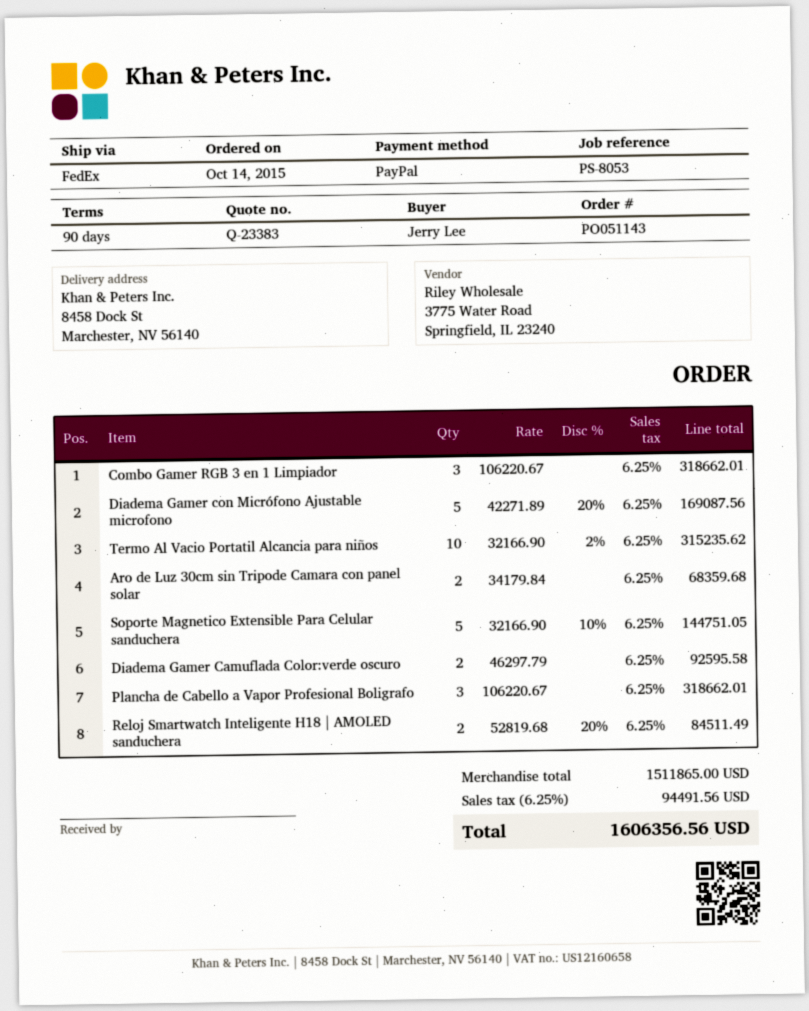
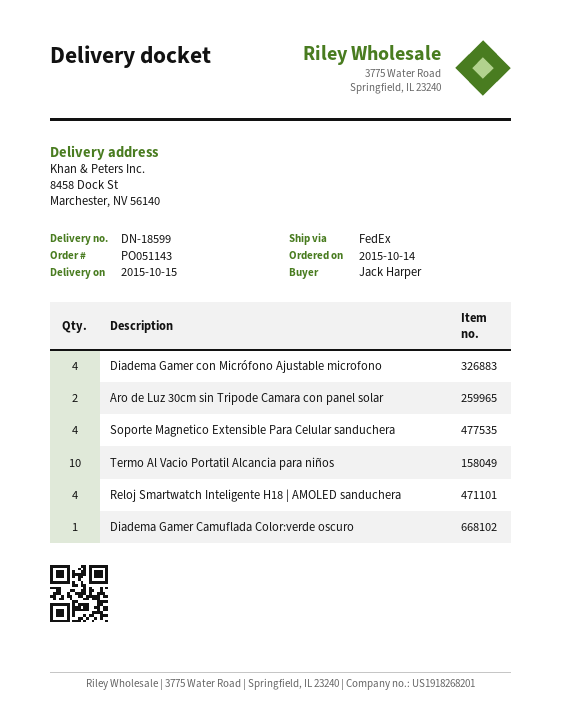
ordered by: Jerry Lee -> Jack Harper
Combo Gamer RGB 3 en 1 Limpiador: 3 -> none
Diadema Gamer con Micrófono Ajustable microfono: 5 -> 4
Soporte Magnetico Extensible Para Celular sanduchera: 5 -> 4
Diadema Gamer Camuflada Color:verde oscuro: 2 -> 1
Plancha de Cabello a Vapor Profesional Boligrafo: 3 -> none
Reloj Smartwatch Inteligente H18 | AMOLED sanduchera: 2 -> 4

